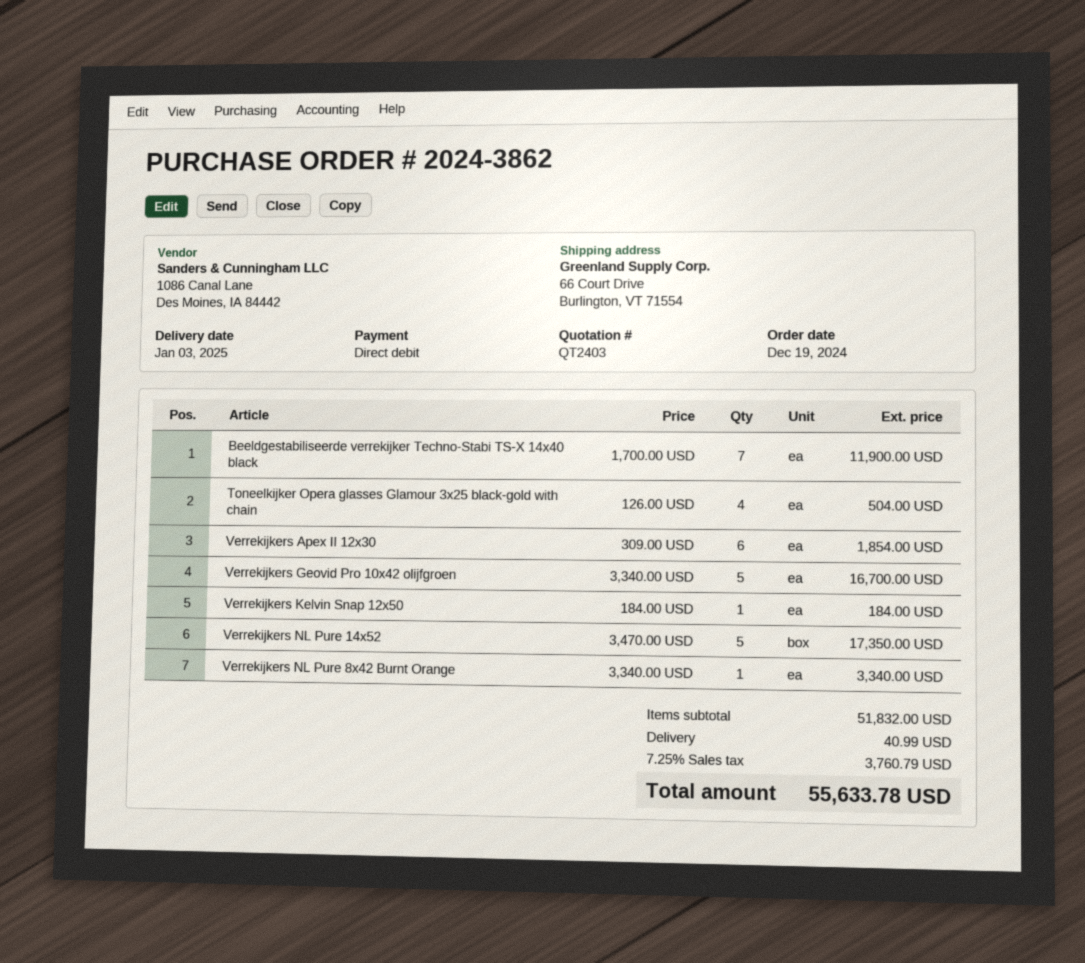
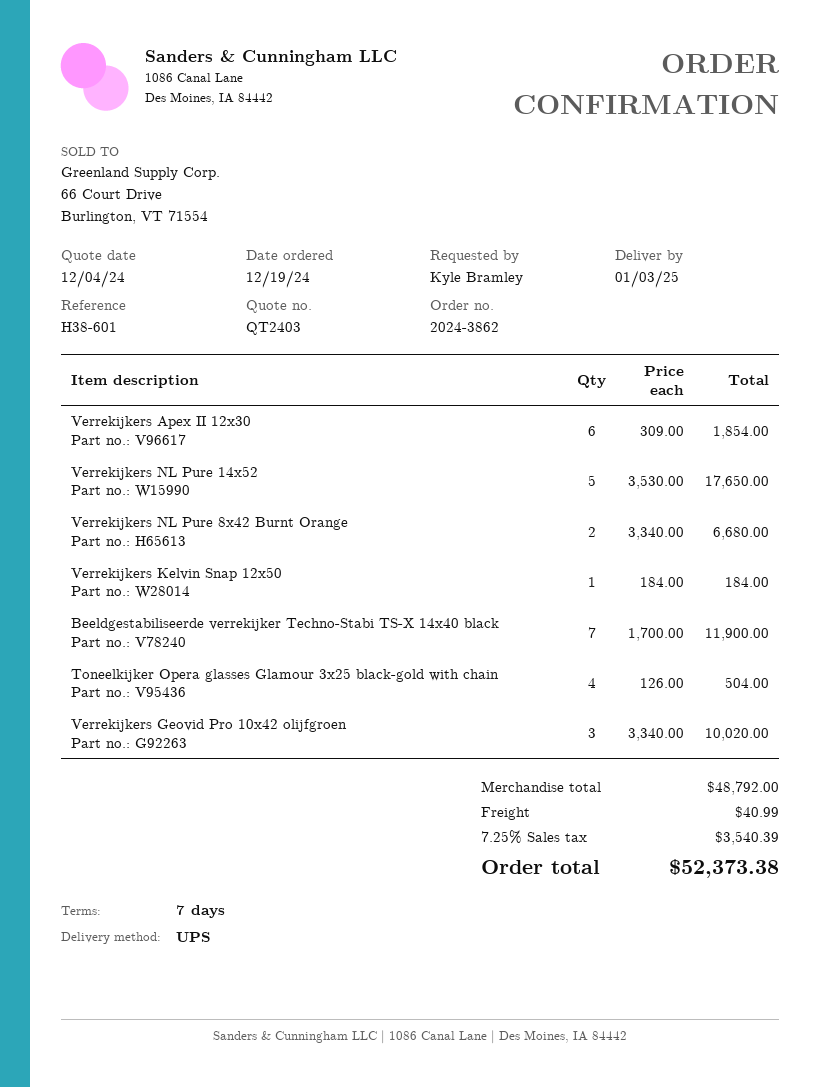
Verrekijkers Geovid Pro 10x42 olijfgroen: 5 x 3340.00 = 16700.00 -> 3 x 3340.00 = 10020.00
Verrekijkers NL Pure 14x52: 5 x 3470.00 = 17350.00 -> 5 x 3530.00 = 17650.00
Verrekijkers NL Pure 8x42 Burnt Orange: 1 x 3340.00 = 3340.00 -> 2 x 3340.00 = 6680.00
subtotal: 51832.00 -> 48792.00
tax: 7.25% = 3760.79 -> 7.25% = 3540.39
total: 55633.78 -> 52373.38

